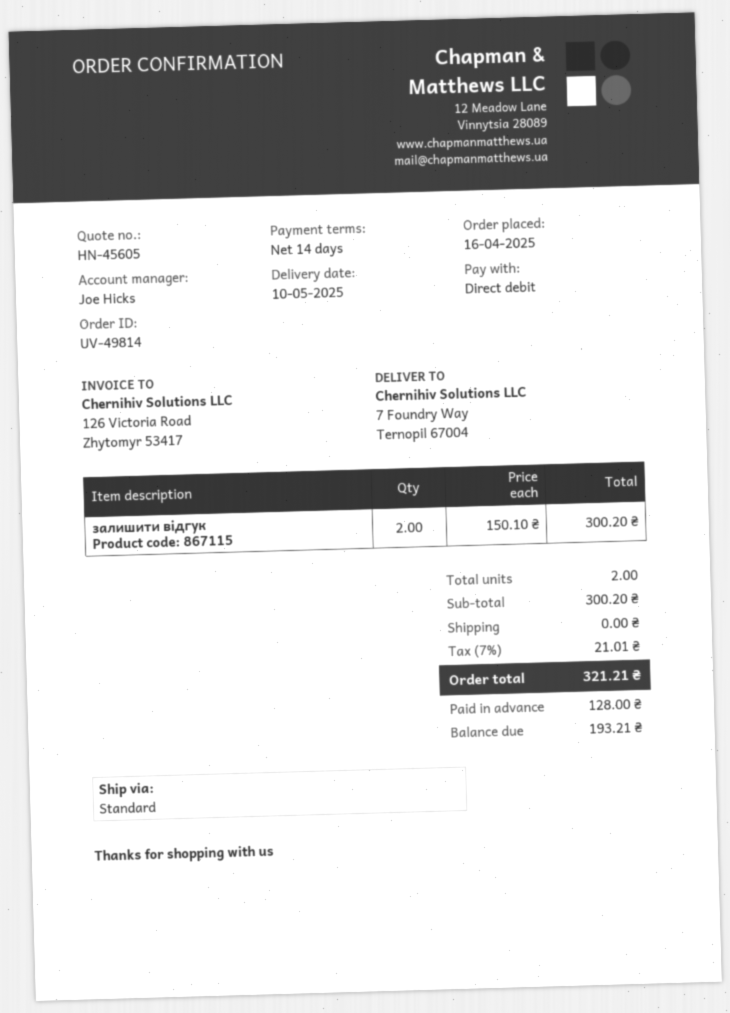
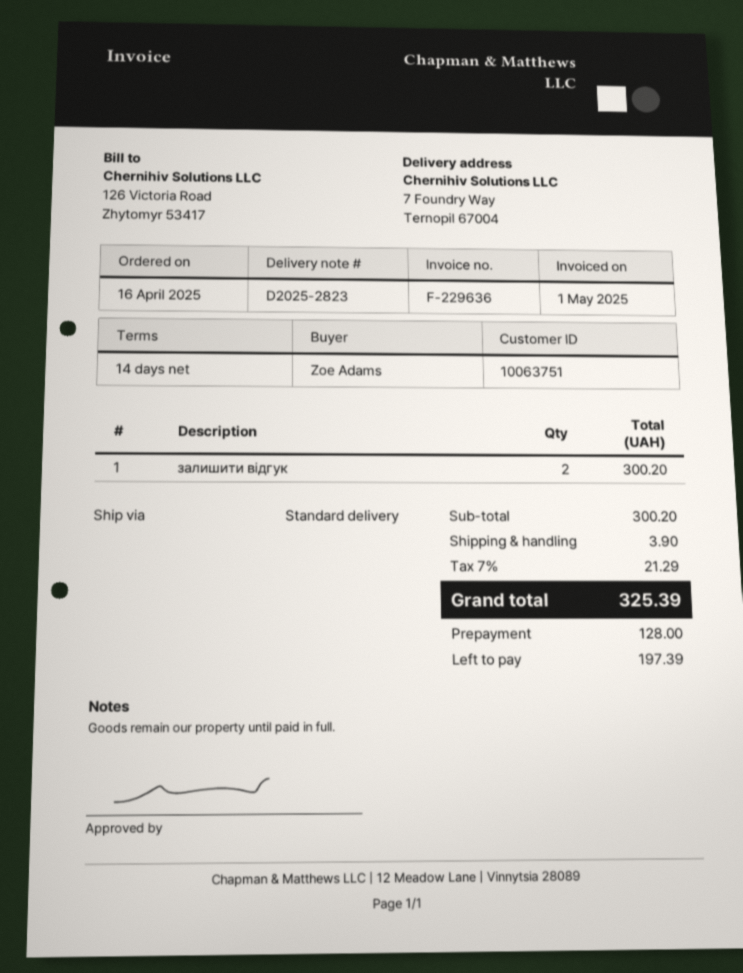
shipping: 0.00 -> 3.90
tax: 7% = 21.01 -> 7% = 21.29
total: 321.21 -> 325.39
balance: 193.21 -> 197.39

